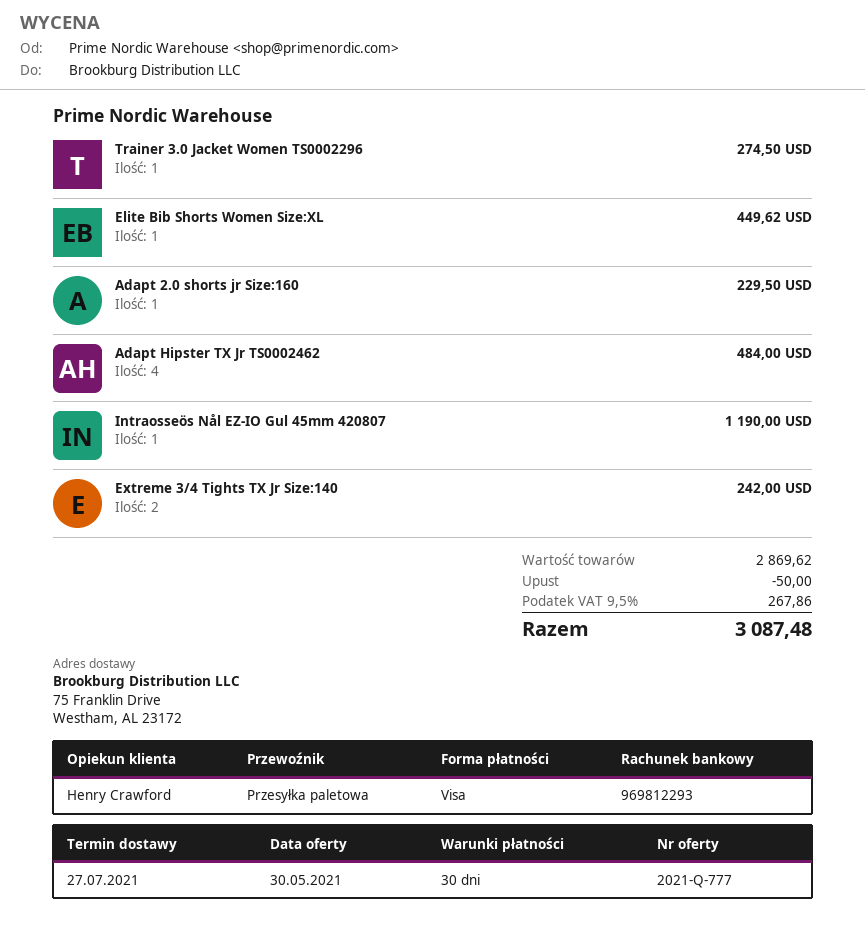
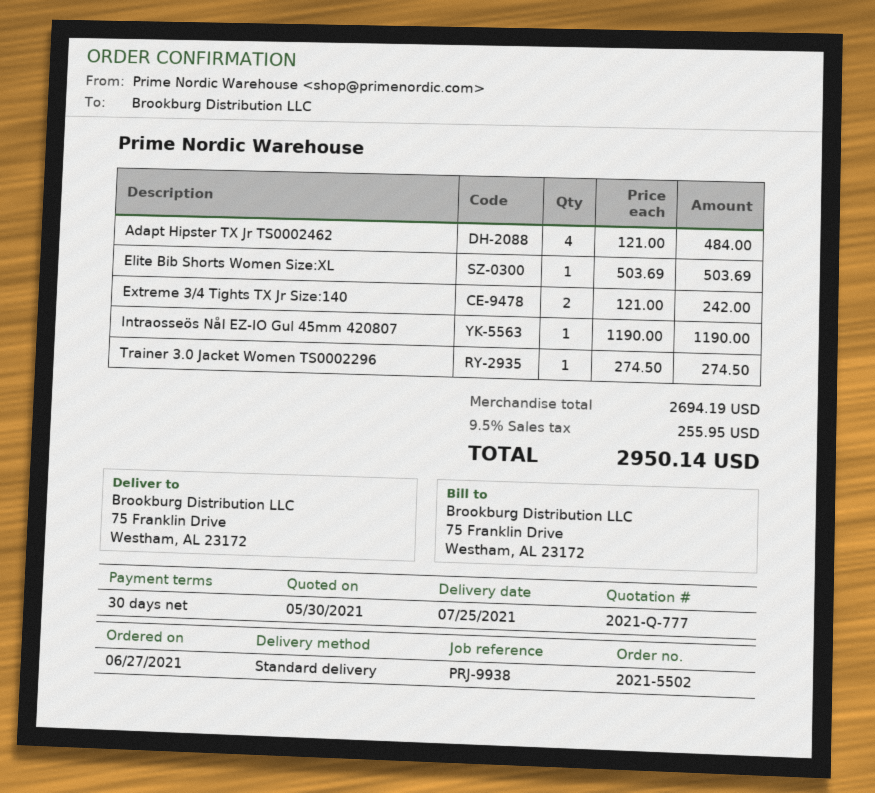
delivery date: 2021-07-27 -> 2021-07-25
shipping method: pallet freight -> standard
Elite Bib Shorts Women Size:XL: 1 for 449.62 -> 1 for 503.69
Adapt 2.0 shorts jr Size:160: 1 for 229.50 -> none
subtotal: 2869.62 -> 2694.19
discount: 50.00 -> none
tax: 9.5% = 267.86 -> 9.5% = 255.95
total: 3087.48 -> 2950.14

